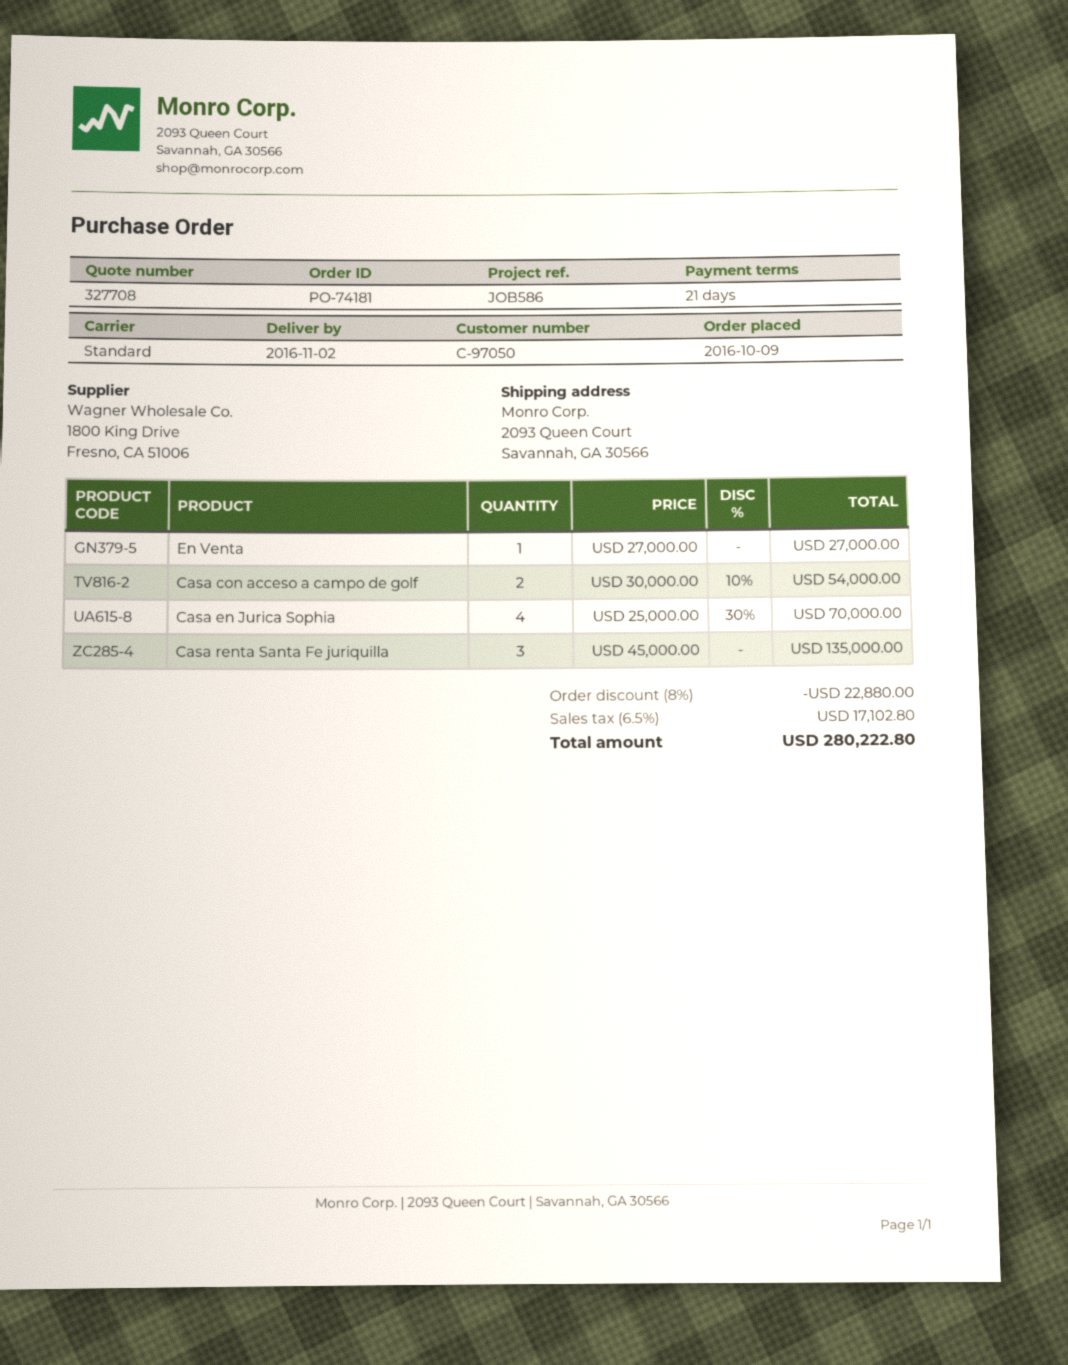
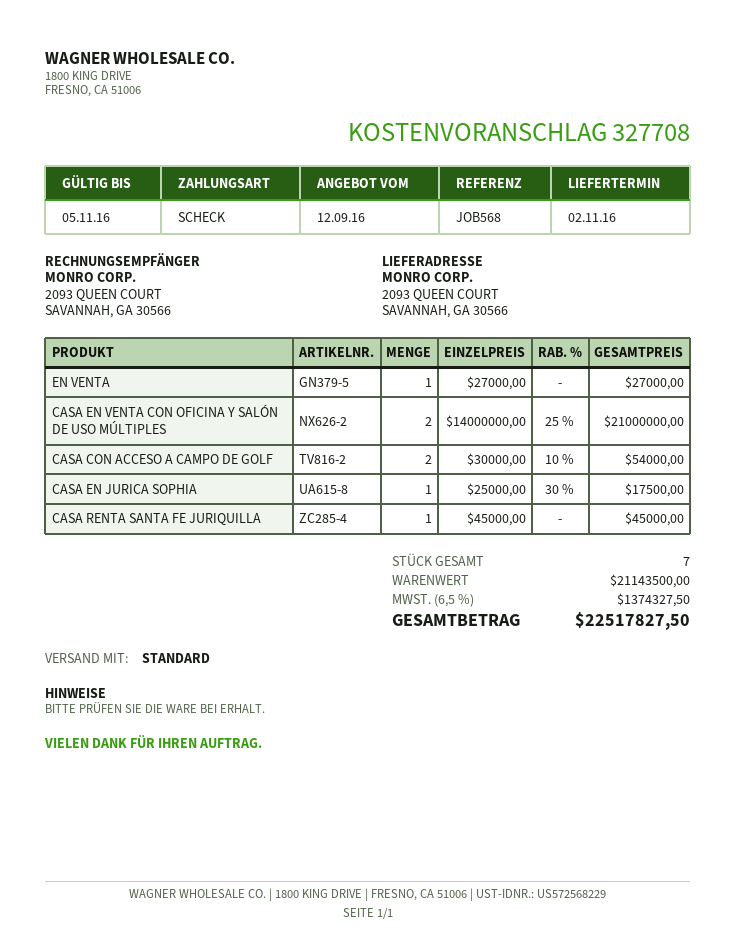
reference: JOB586 -> JOB568
Casa en Jurica Sophia: 4 x 25000.00 - 30% = 70000.00 -> 1 x 25000.00 - 30% = 17500.00
Casa renta Santa Fe juriquilla: 3 x 45000.00 = 135000.00 -> 1 x 45000.00 = 45000.00
CASA EN VENTA CON OFICINA Y SALÓN DE USO MÚLTIPLES: none -> 2 x 14000000.00 - 25% = 21000000.00
discount: 8% = 22880.00 -> none
tax: 6.5% = 17102.80 -> 6.5% = 1374327.50
total: 280222.80 -> 22517827.50

